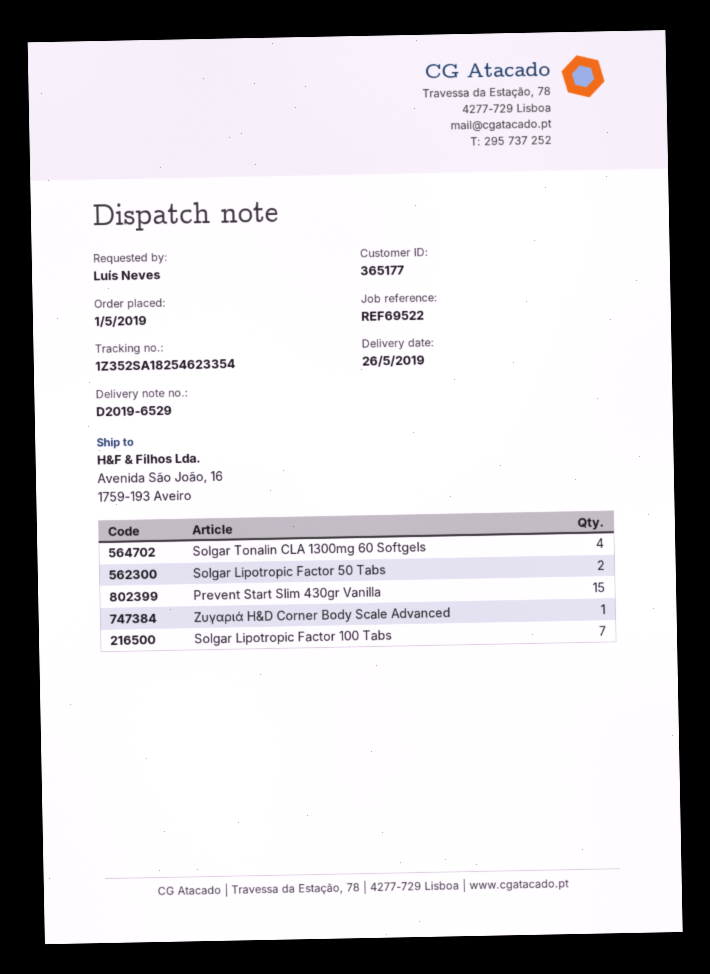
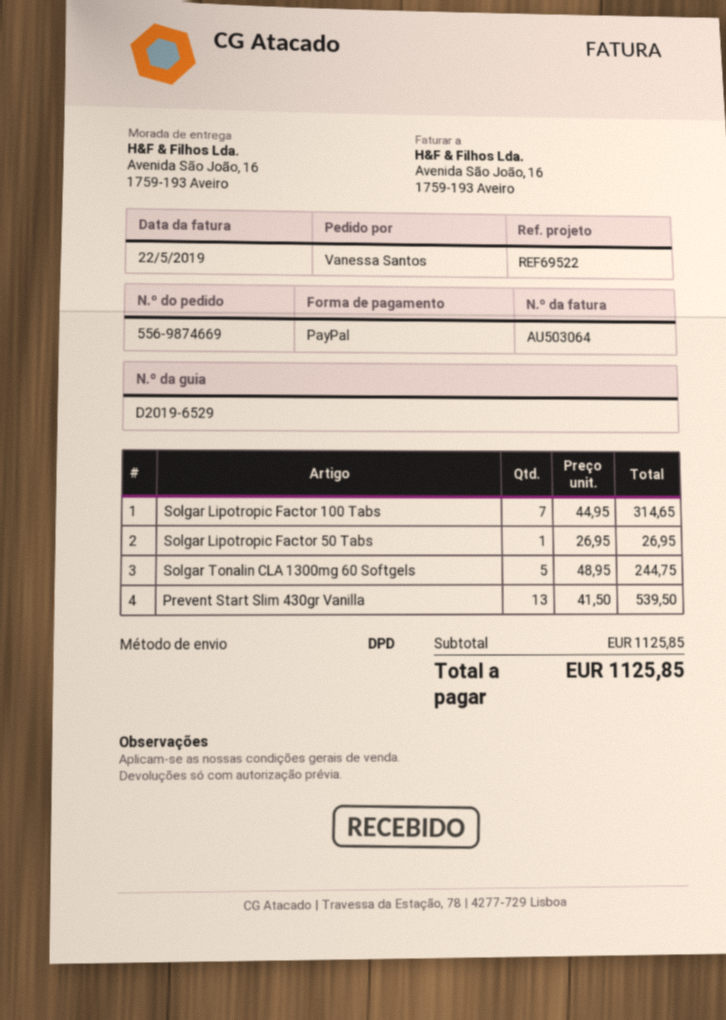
ordered by: Luís Neves -> Vanessa Santos
Solgar Tonalin CLA 1300mg 60 Softgels: 4 -> 5
Solgar Lipotropic Factor 50 Tabs: 2 -> 1
Prevent Start Slim 430gr Vanilla: 15 -> 13
Ζυγαριά H&D Corner Body Scale Advanced: 1 -> none

